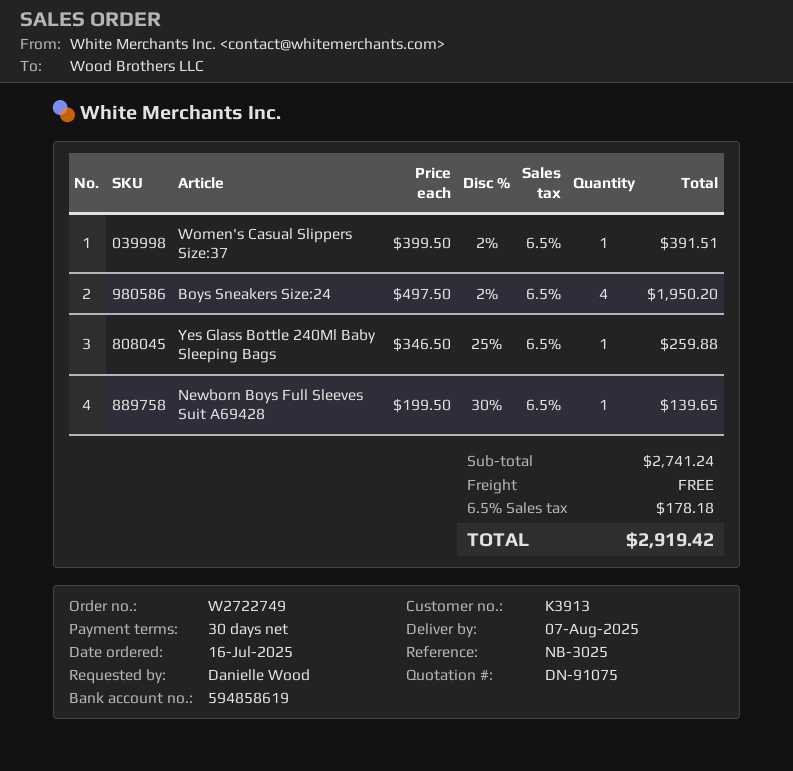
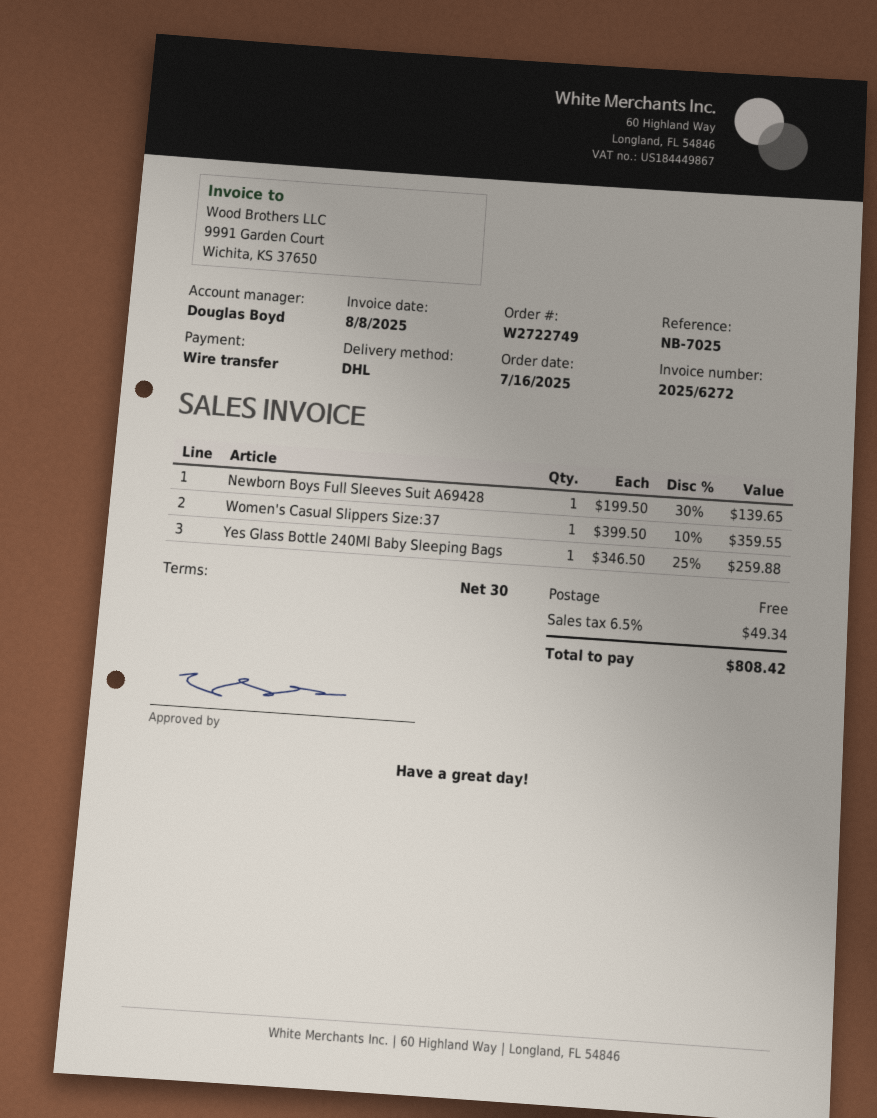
reference: NB-3025 -> NB-7025
Women's Casual Slippers Size:37: 1 x 399.50 - 2% = 391.51 -> 1 x 399.50 - 10% = 359.55
Boys Sneakers Size:24: 4 x 497.50 - 2% = 1950.20 -> none
tax: 6.5% = 178.18 -> 6.5% = 49.34
total: 2919.42 -> 808.42

